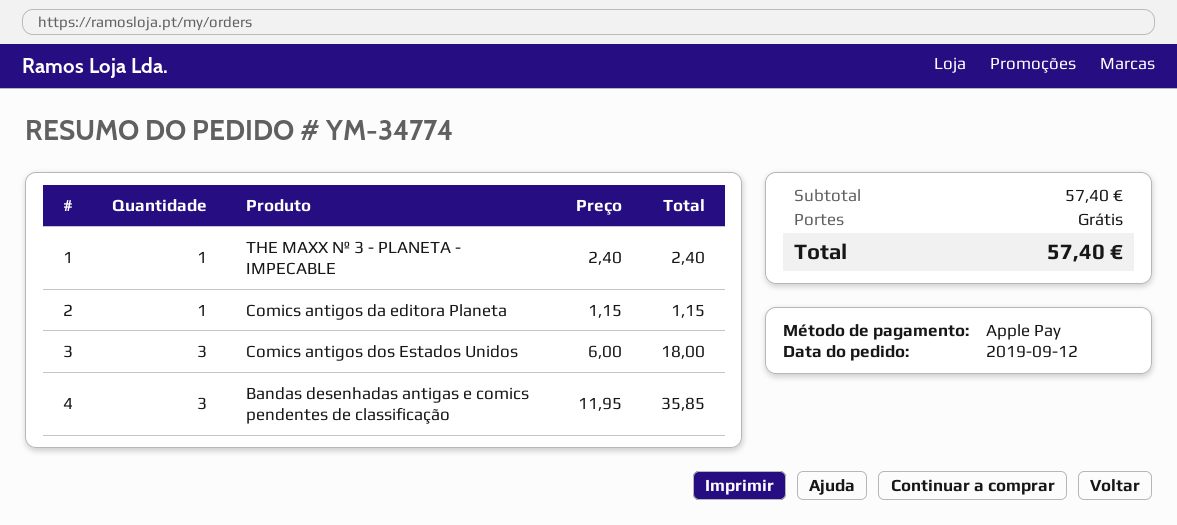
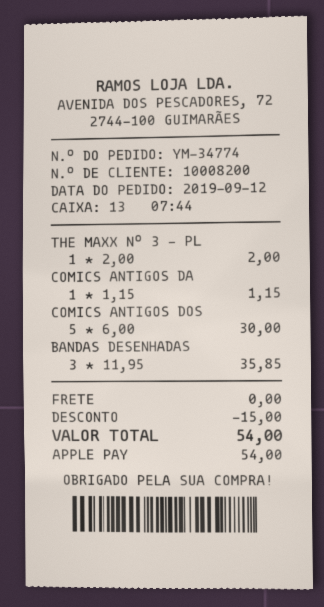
THE MAXX Nº 3 - PLANETA - IMPECABLE: 1 x 2.40 = 2.40 -> 1 x 2.00 = 2.00
Comics antigos dos Estados Unidos: 3 x 6.00 = 18.00 -> 5 x 6.00 = 30.00
discount: none -> 15.00
total: 57.40 -> 54.00

